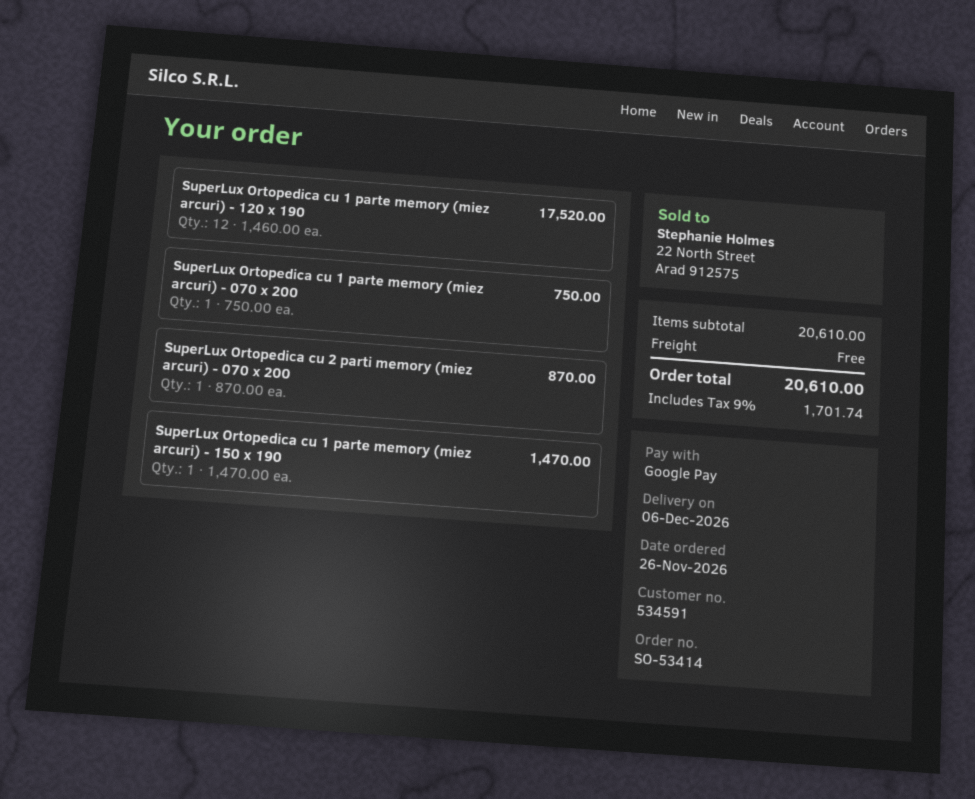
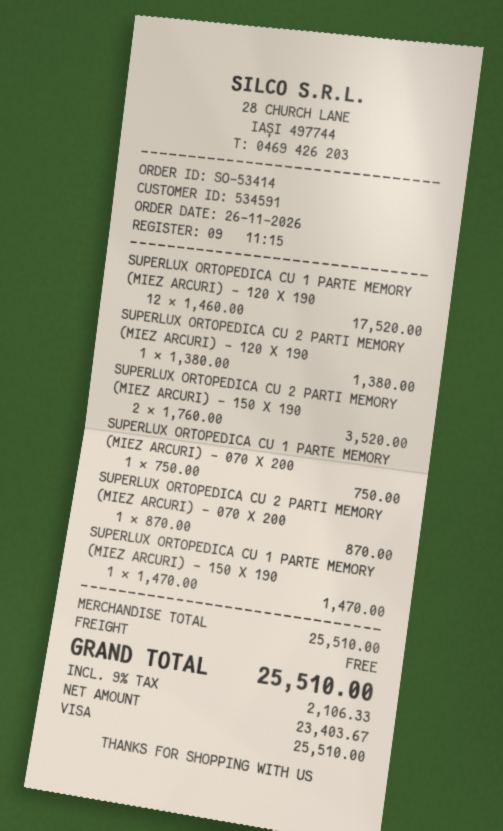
payment method: Google Pay -> Visa
SUPERLUX ORTOPEDICA CU 2 PARTI MEMORY (MIEZ ARCURI) - 120 X 190: none -> 1 x 1380.00 = 1380.00
SUPERLUX ORTOPEDICA CU 2 PARTI MEMORY (MIEZ ARCURI) - 150 X 190: none -> 2 x 1760.00 = 3520.00
subtotal: 20610.00 -> 25510.00
tax: 9% = 1701.74 -> 9% = 2106.33
total: 20610.00 -> 25510.00

